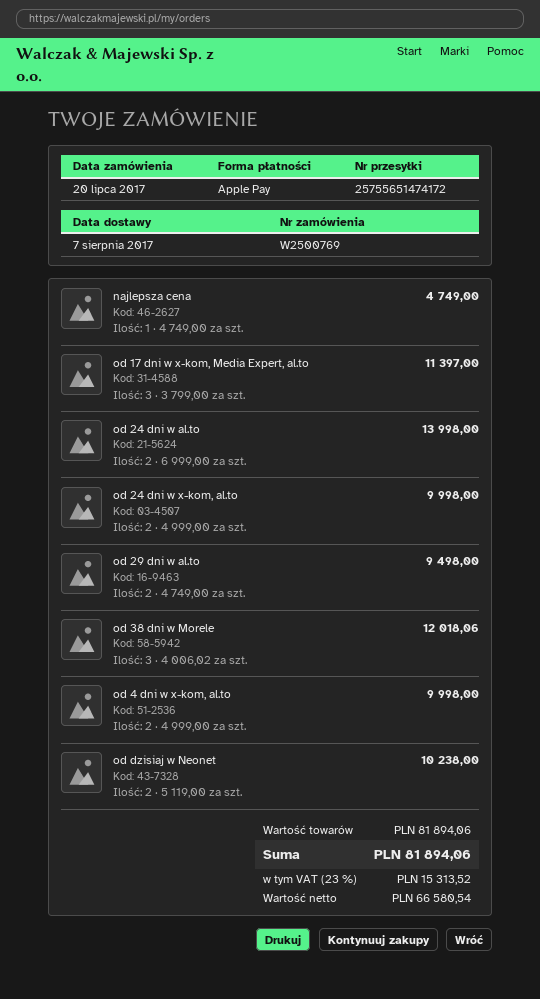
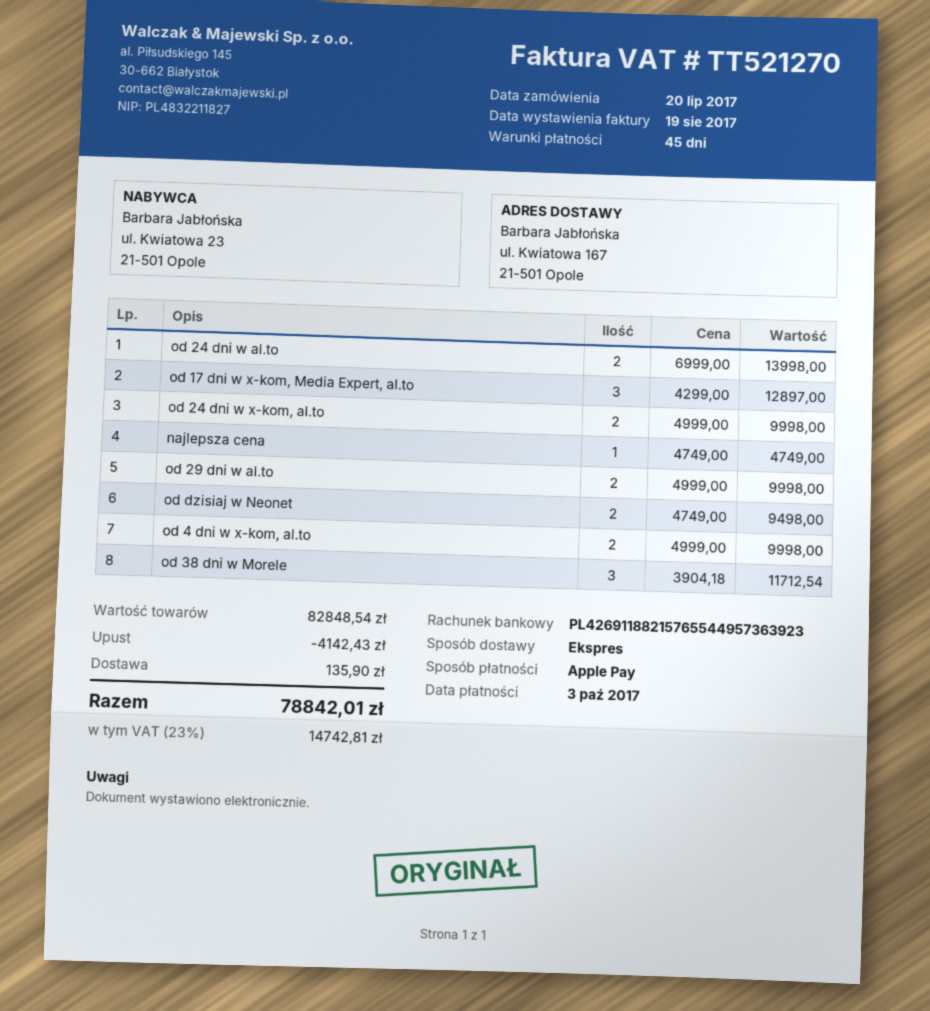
od 17 dni w x-kom, Media Expert, al.to: 3 x 3799.00 = 11397.00 -> 3 x 4299.00 = 12897.00
od 29 dni w al.to: 2 x 4749.00 = 9498.00 -> 2 x 4999.00 = 9998.00
od 38 dni w Morele: 3 x 4006.02 = 12018.06 -> 3 x 3904.18 = 11712.54
od dzisiaj w Neonet: 2 x 5119.00 = 10238.00 -> 2 x 4749.00 = 9498.00
subtotal: 81894.06 -> 82848.54
discount: none -> 4142.43
shipping: none -> 135.90
tax: 23% = 15313.52 -> 23% = 14742.81
total: 81894.06 -> 78842.01

